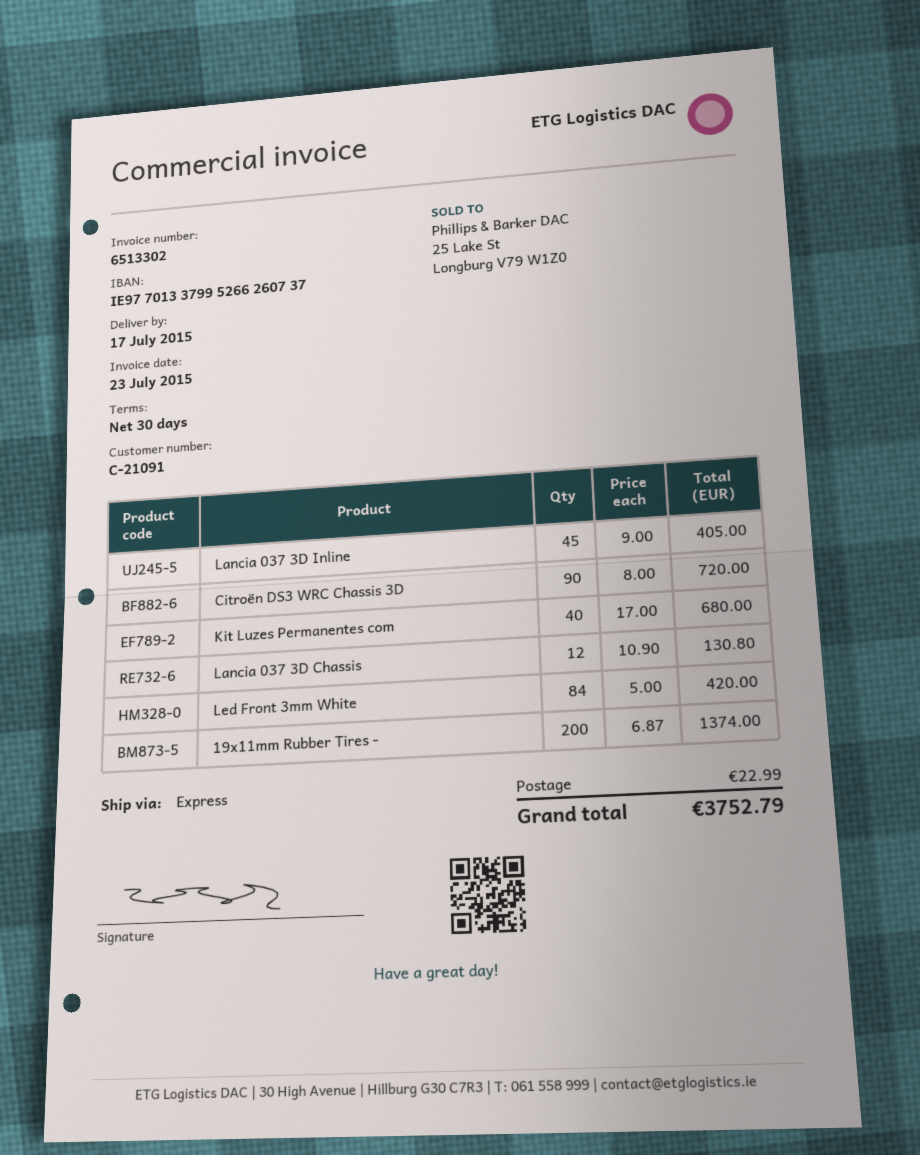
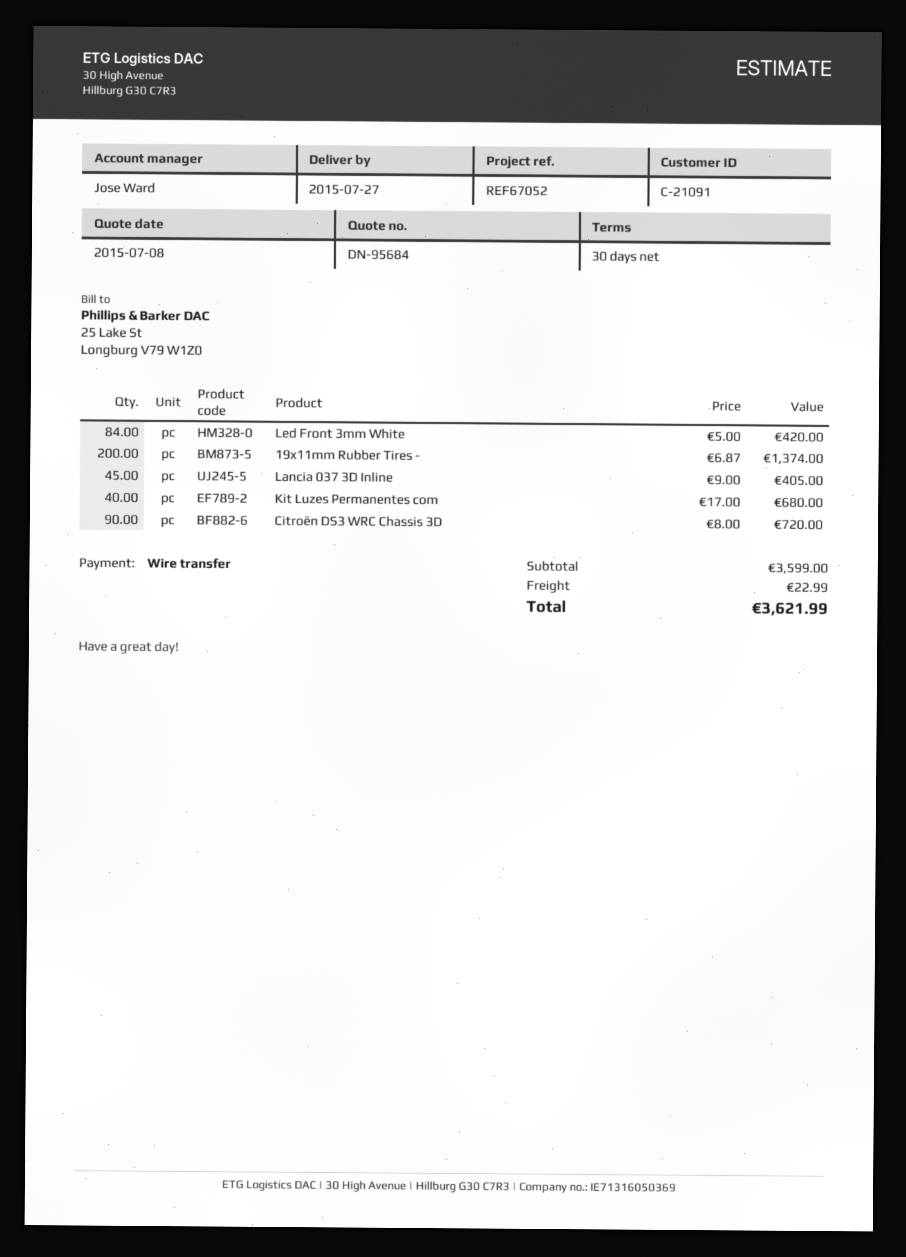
delivery date: 2015-07-17 -> 2015-07-27
Lancia 037 3D Chassis: 12 x 10.90 = 130.80 -> none
total: 3752.79 -> 3621.99

